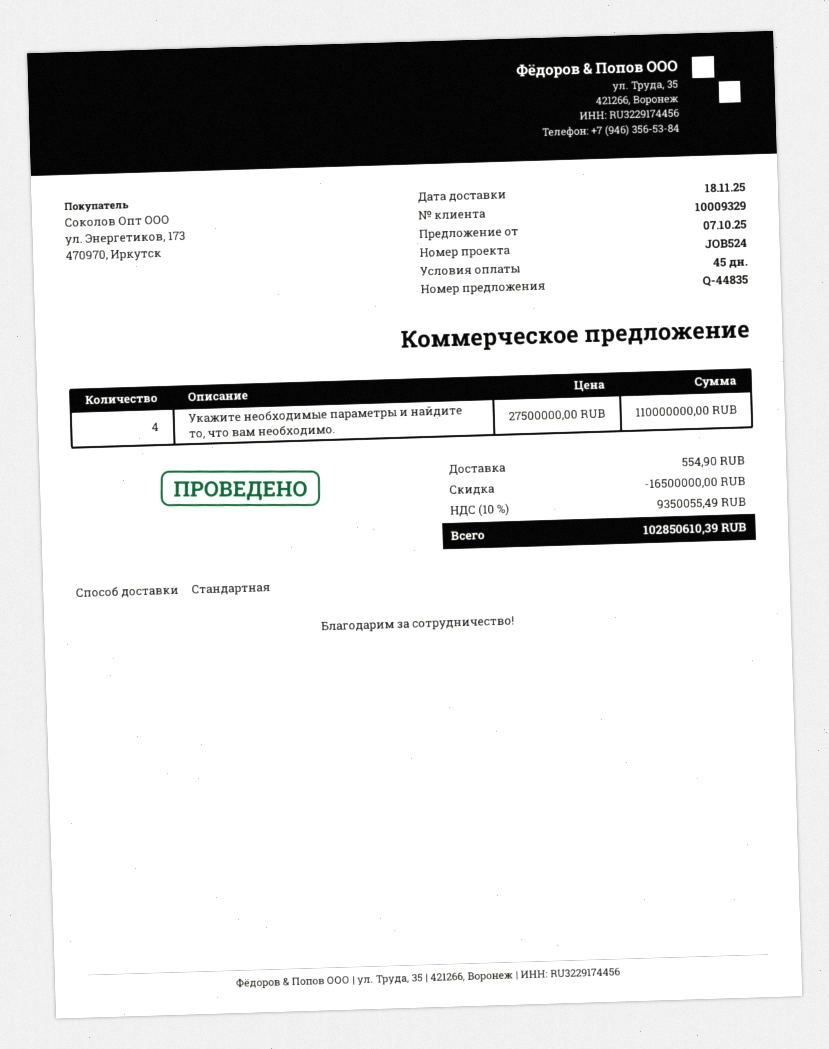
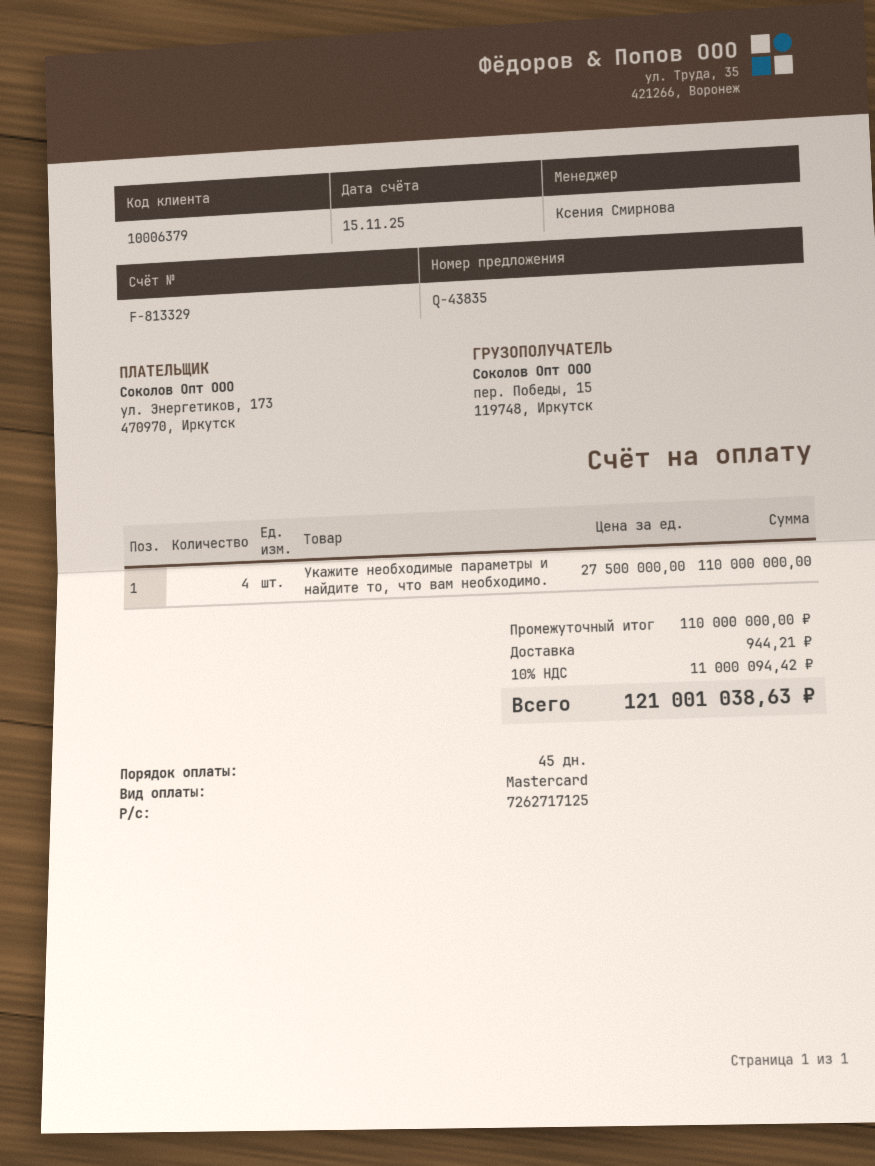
quote number: Q-44835 -> Q-43835
customer number: 10009329 -> 10006379
discount: 16500000.00 -> none
shipping: 554.90 -> 944.21
tax: 10% = 9350055.49 -> 10% = 11000094.42
total: 102850610.39 -> 121001038.63

